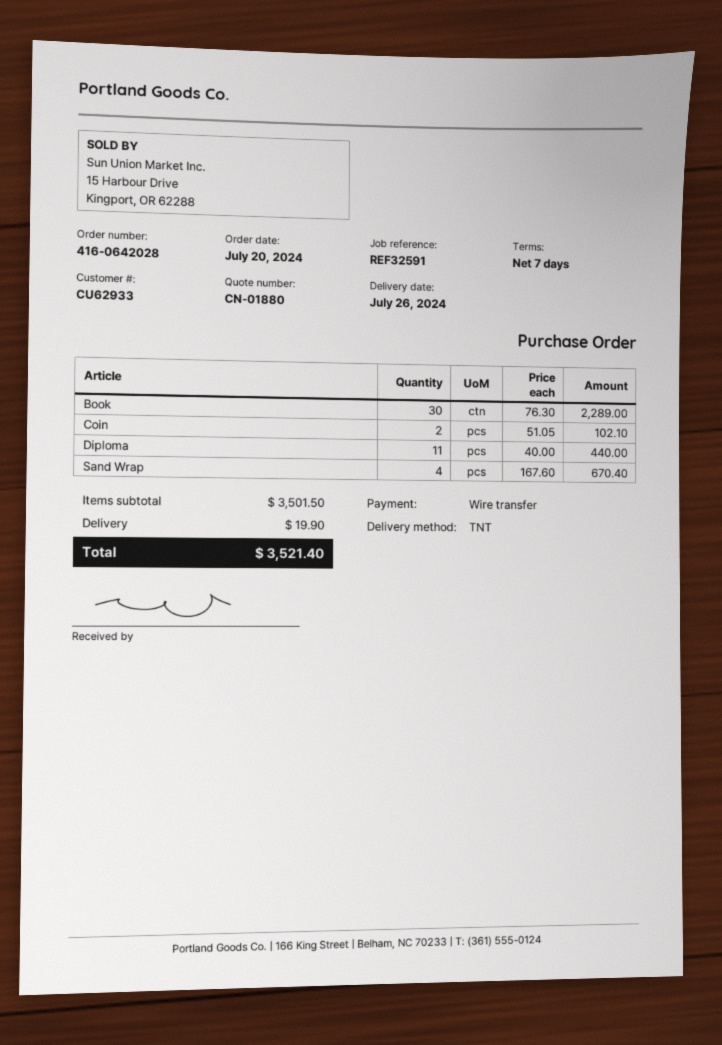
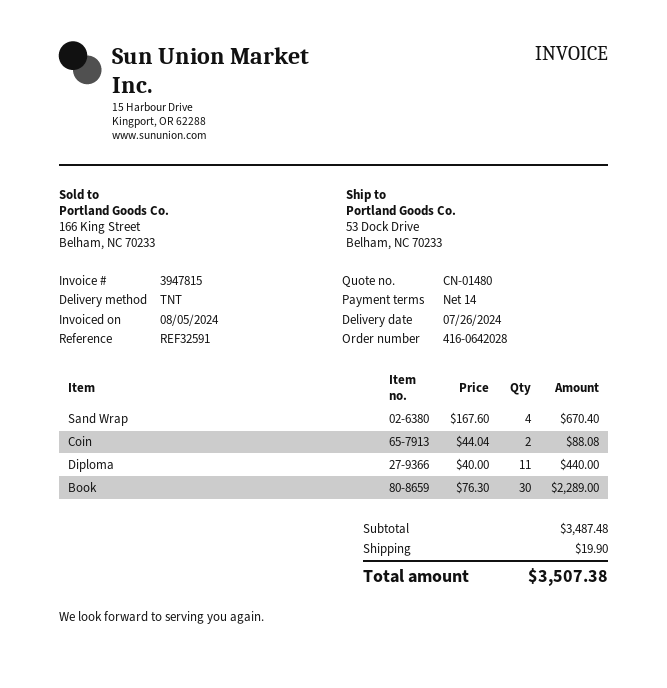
quote number: CN-01880 -> CN-01480
payment terms: 7 days -> 14 days
Coin: 2 x 51.05 = 102.10 -> 2 x 44.04 = 88.08
subtotal: 3501.50 -> 3487.48
total: 3521.40 -> 3507.38

